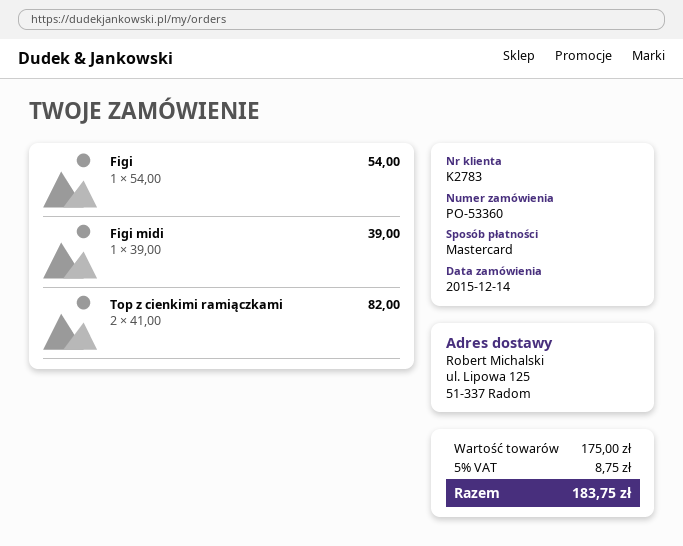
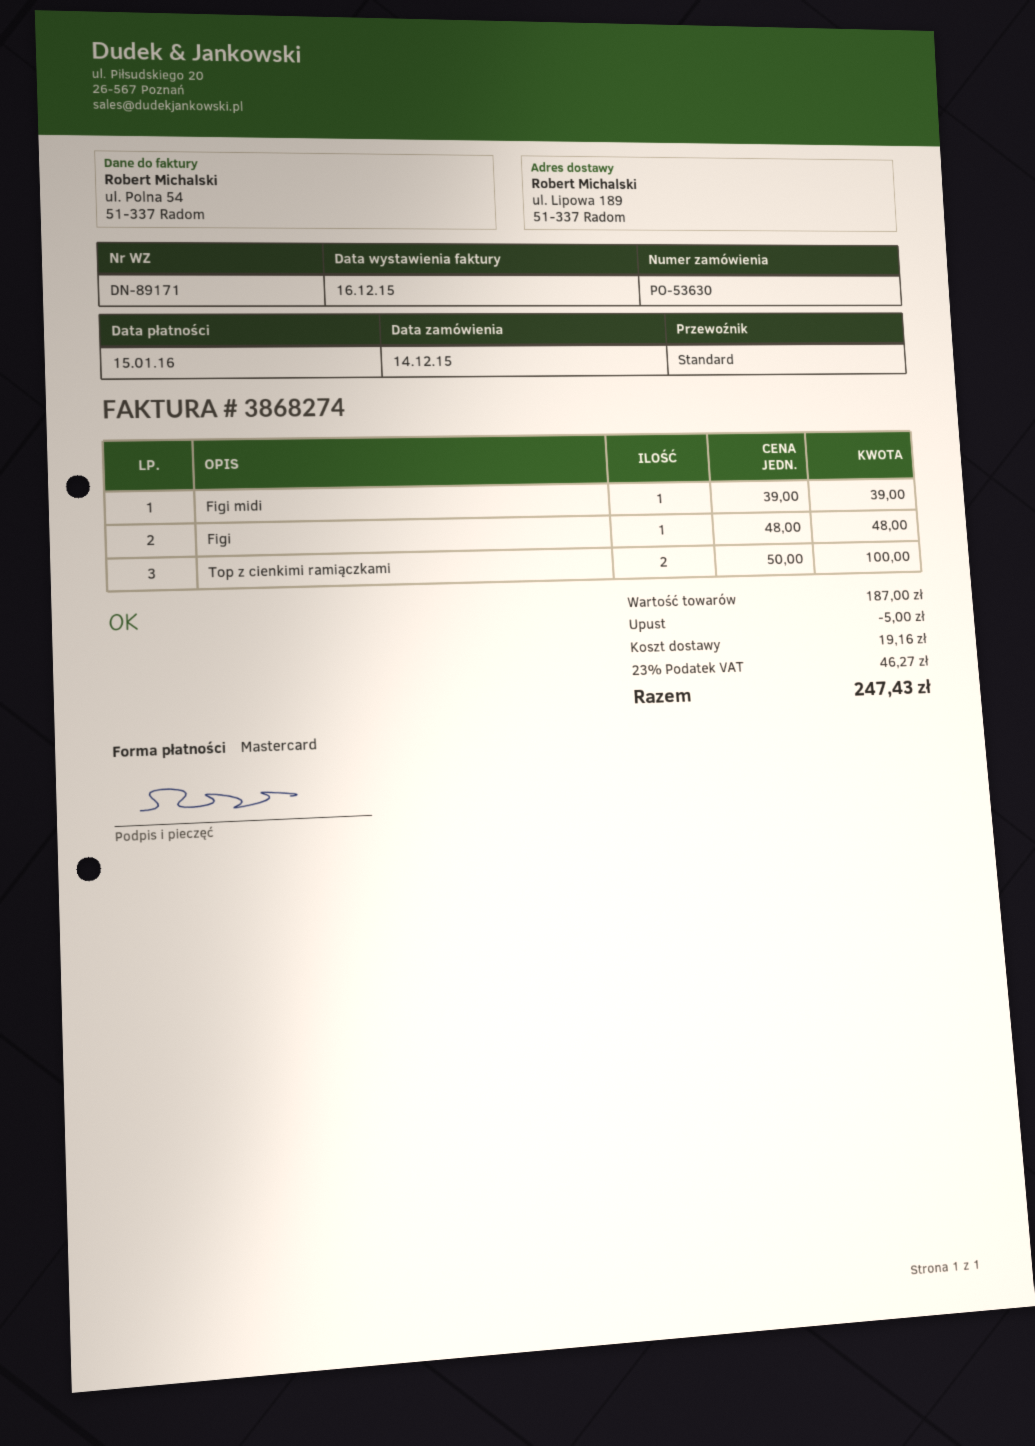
order number: PO-53360 -> PO-53630
ship to: ul. Lipowa 125, 51-337 Radom -> ul. Lipowa 189, 51-337 Radom
Figi: 1 x 54.00 = 54.00 -> 1 x 48.00 = 48.00
Top z cienkimi ramiączkami: 2 x 41.00 = 82.00 -> 2 x 50.00 = 100.00
subtotal: 175.00 -> 187.00
discount: none -> 5.00
shipping: none -> 19.16
tax: 5% = 8.75 -> 23% = 46.27
total: 183.75 -> 247.43

